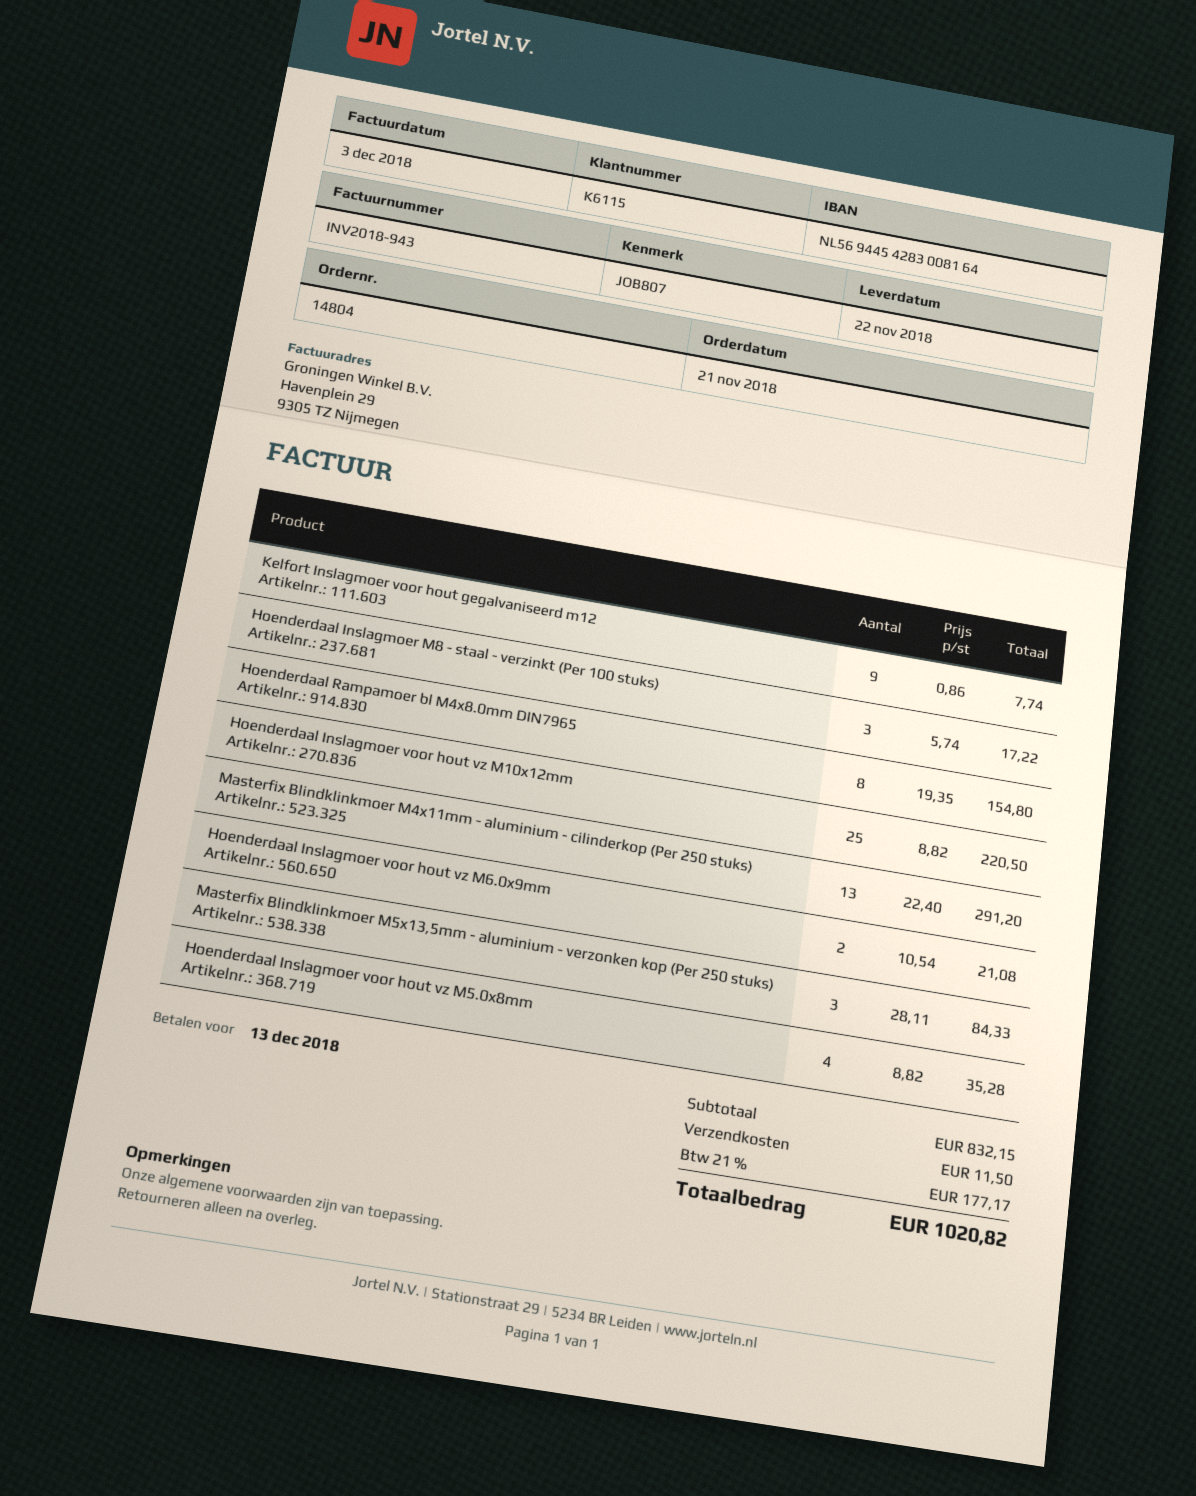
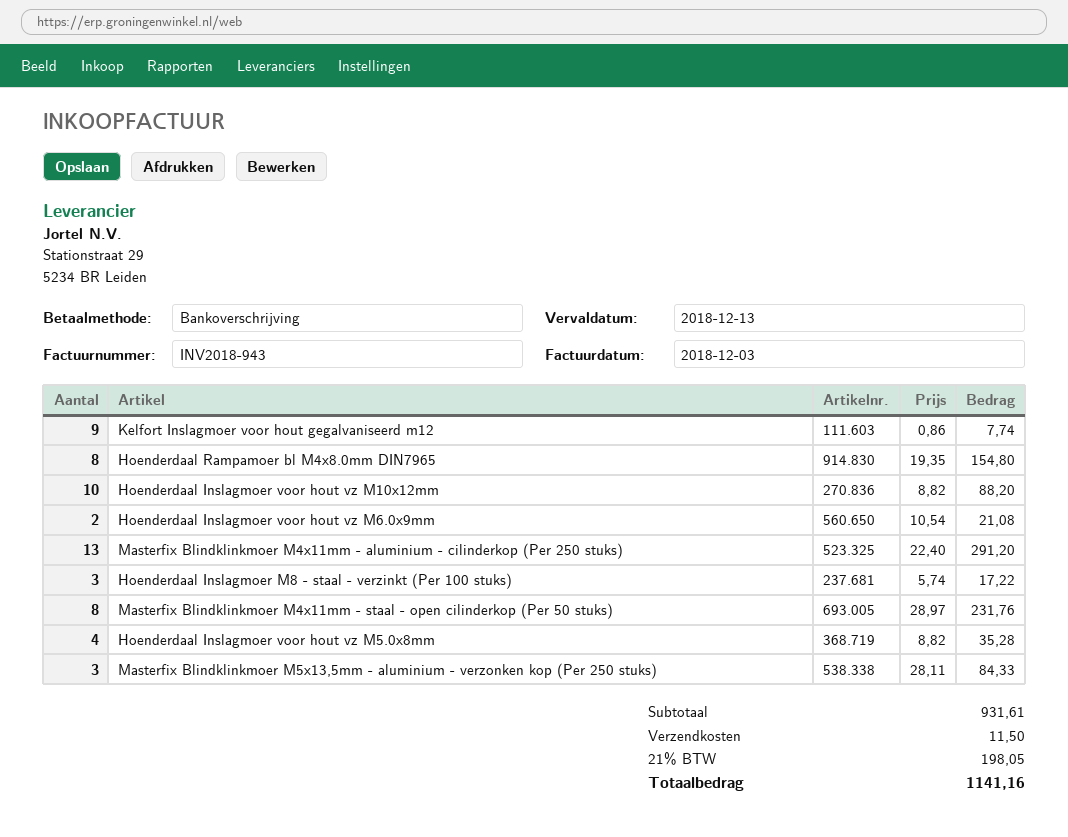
Hoenderdaal Inslagmoer voor hout vz M10x12mm: 25 x 8.82 = 220.50 -> 10 x 8.82 = 88.20
Masterfix Blindklinkmoer M4x11mm - staal - open cilinderkop (Per 50 stuks): none -> 8 x 28.97 = 231.76
subtotal: 832.15 -> 931.61
tax: 21% = 177.17 -> 21% = 198.05
total: 1020.82 -> 1141.16

